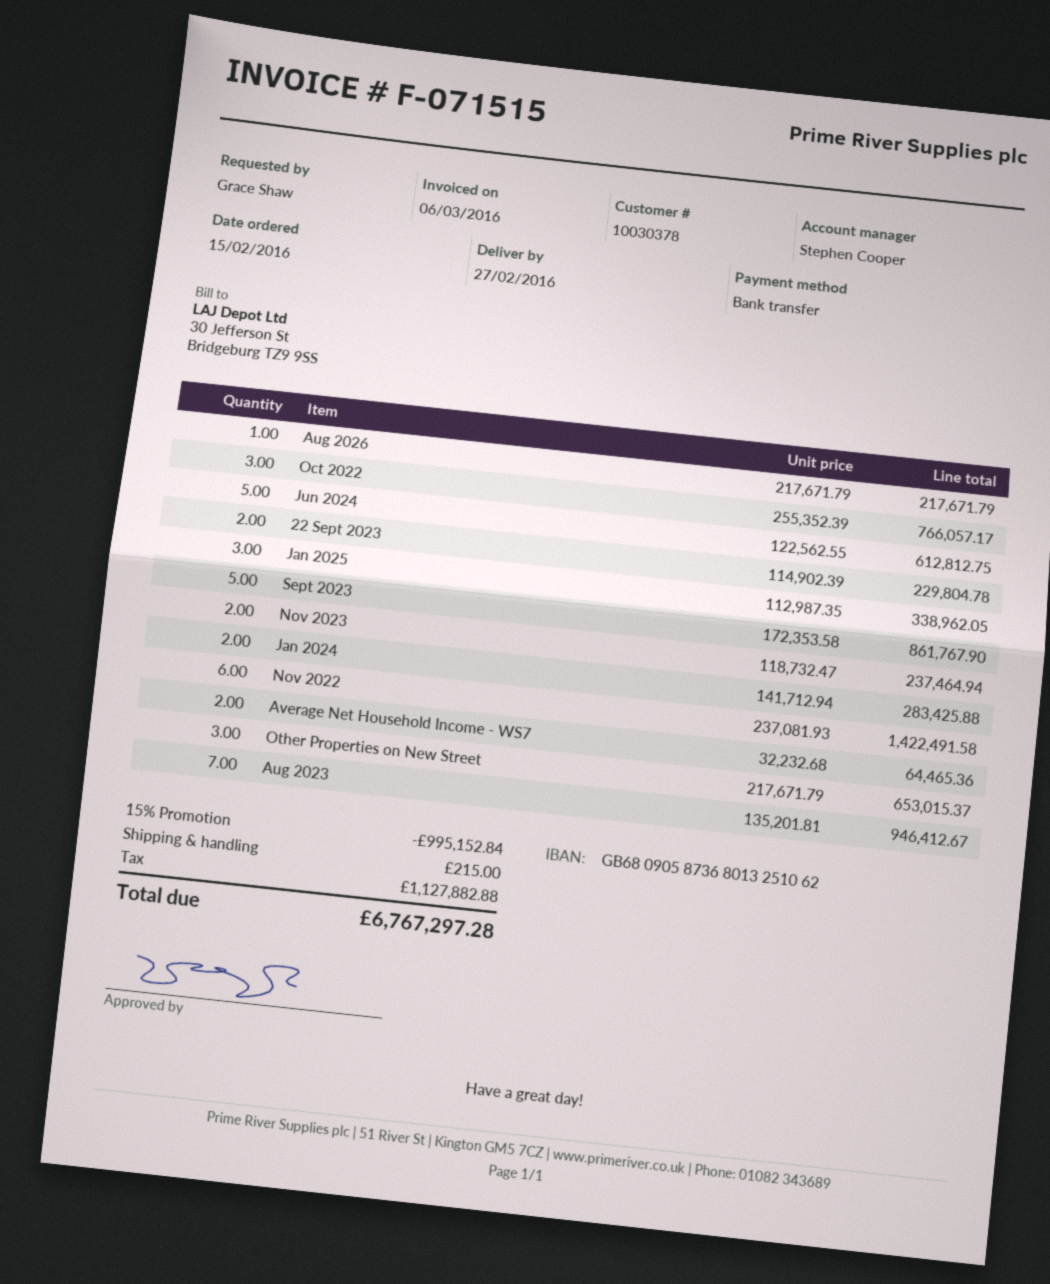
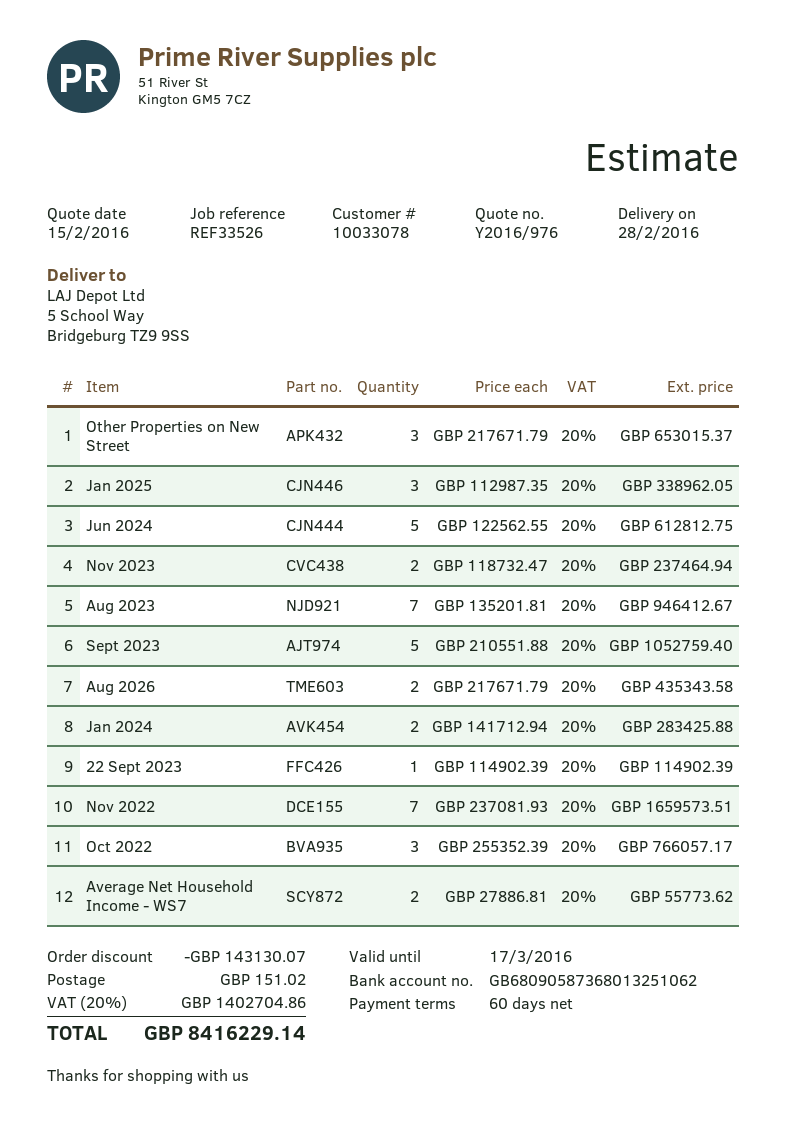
delivery date: 2016-02-27 -> 2016-02-28
customer number: 10030378 -> 10033078
Aug 2026: 1 x 217671.79 = 217671.79 -> 2 x 217671.79 = 435343.58
22 Sept 2023: 2 x 114902.39 = 229804.78 -> 1 x 114902.39 = 114902.39
Sept 2023: 5 x 172353.58 = 861767.90 -> 5 x 210551.88 = 1052759.40
Nov 2022: 6 x 237081.93 = 1422491.58 -> 7 x 237081.93 = 1659573.51
Average Net Household Income - WS7: 2 x 32232.68 = 64465.36 -> 2 x 27886.81 = 55773.62
discount: 995152.84 -> 143130.07
shipping: 215.00 -> 151.02
tax: 1127882.88 -> 1402704.86
total: 6767297.28 -> 8416229.14

